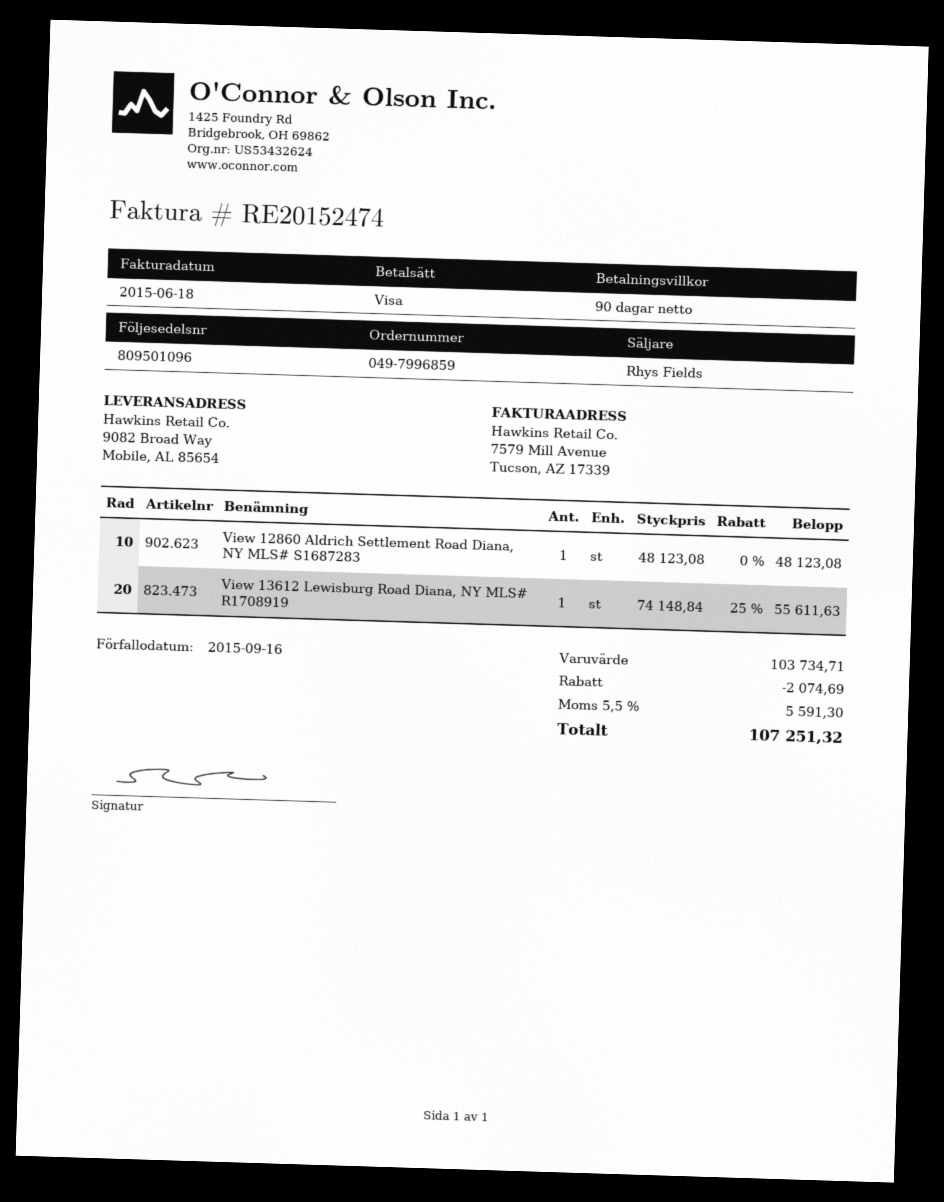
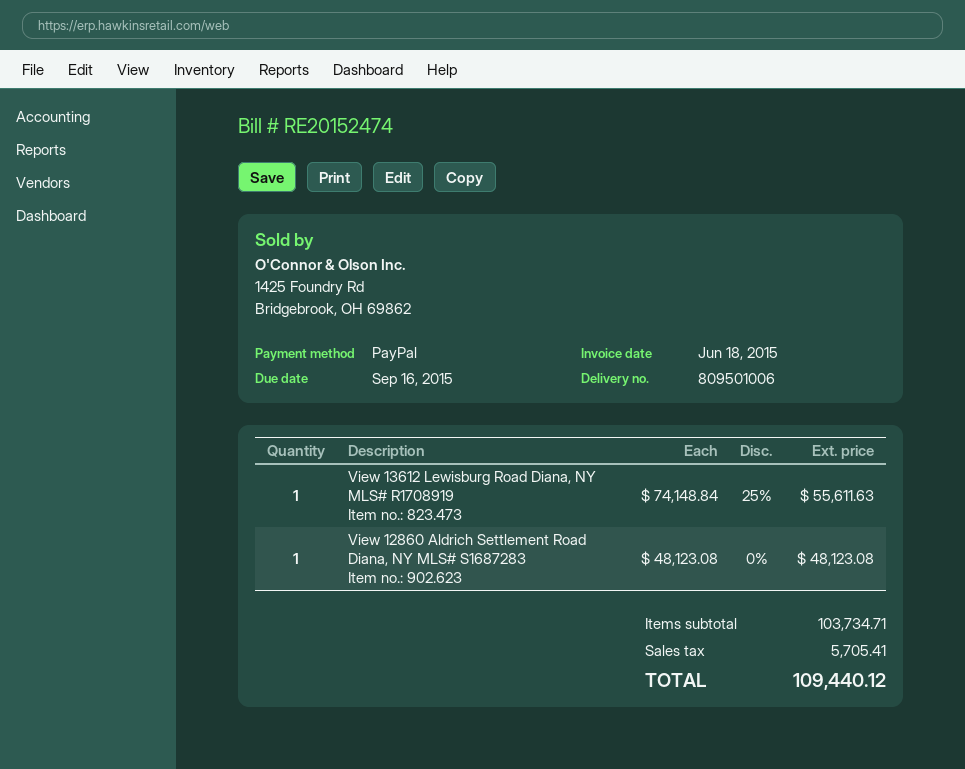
delivery note number: 809501096 -> 809501006
payment method: Visa -> PayPal
discount: 2074.69 -> none
tax: 5591.30 -> 5705.41
total: 107251.32 -> 109440.12

